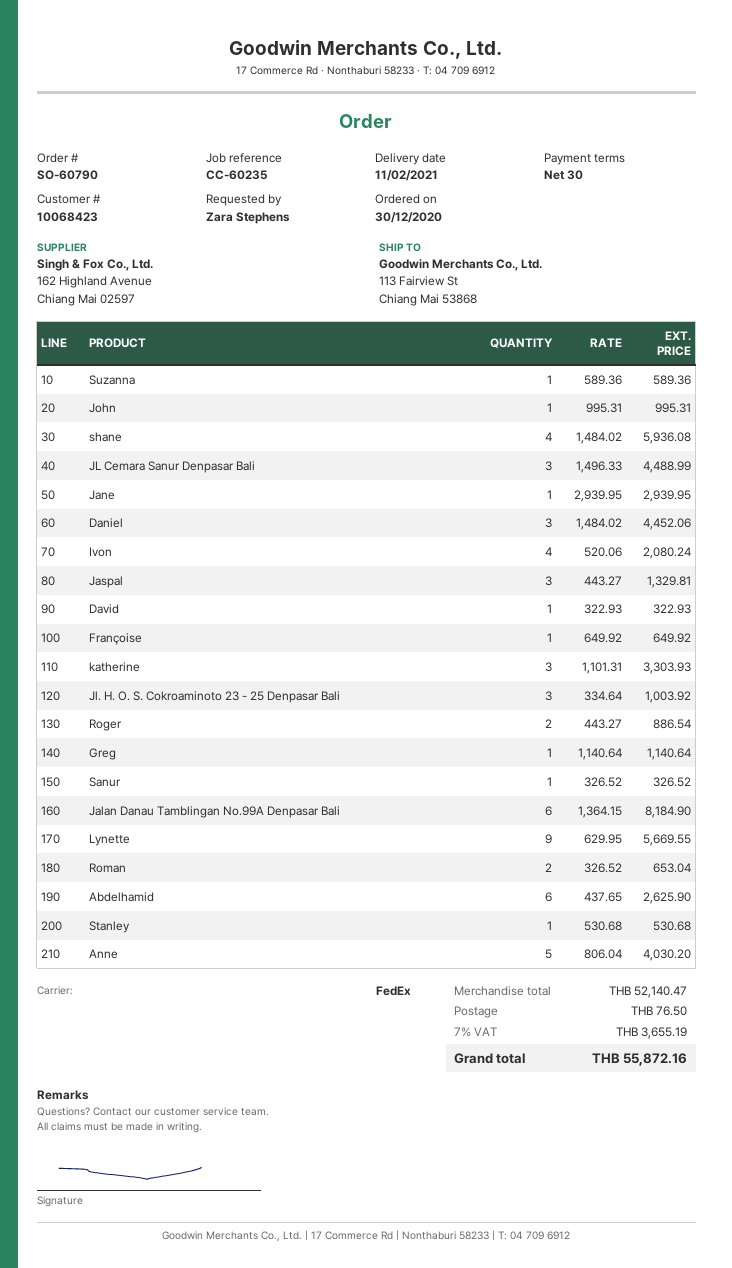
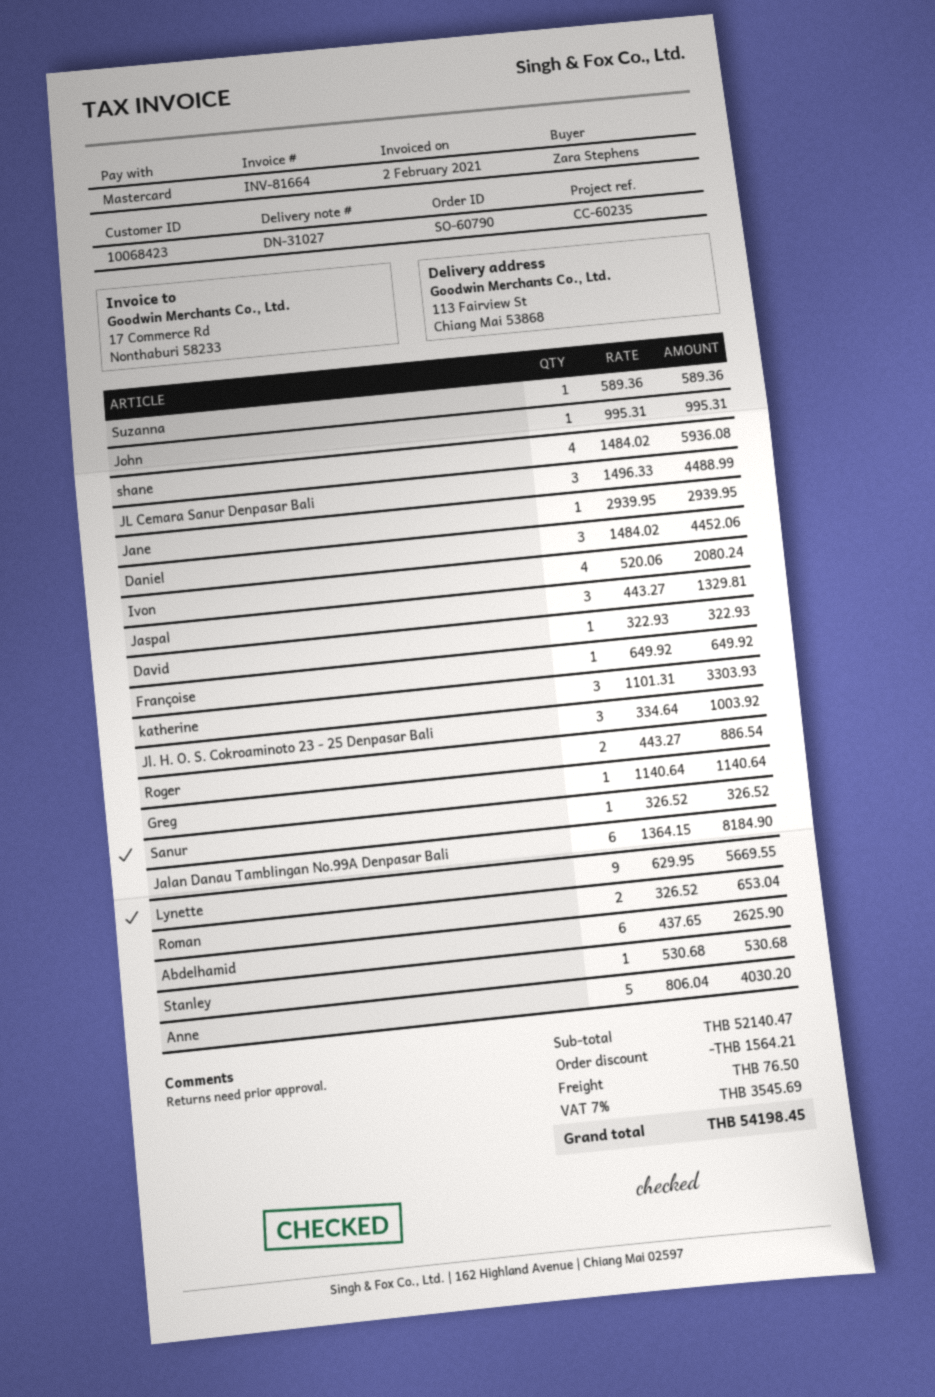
discount: none -> 1564.21
tax: 7% = 3655.19 -> 7% = 3545.69
total: 55872.16 -> 54198.45

